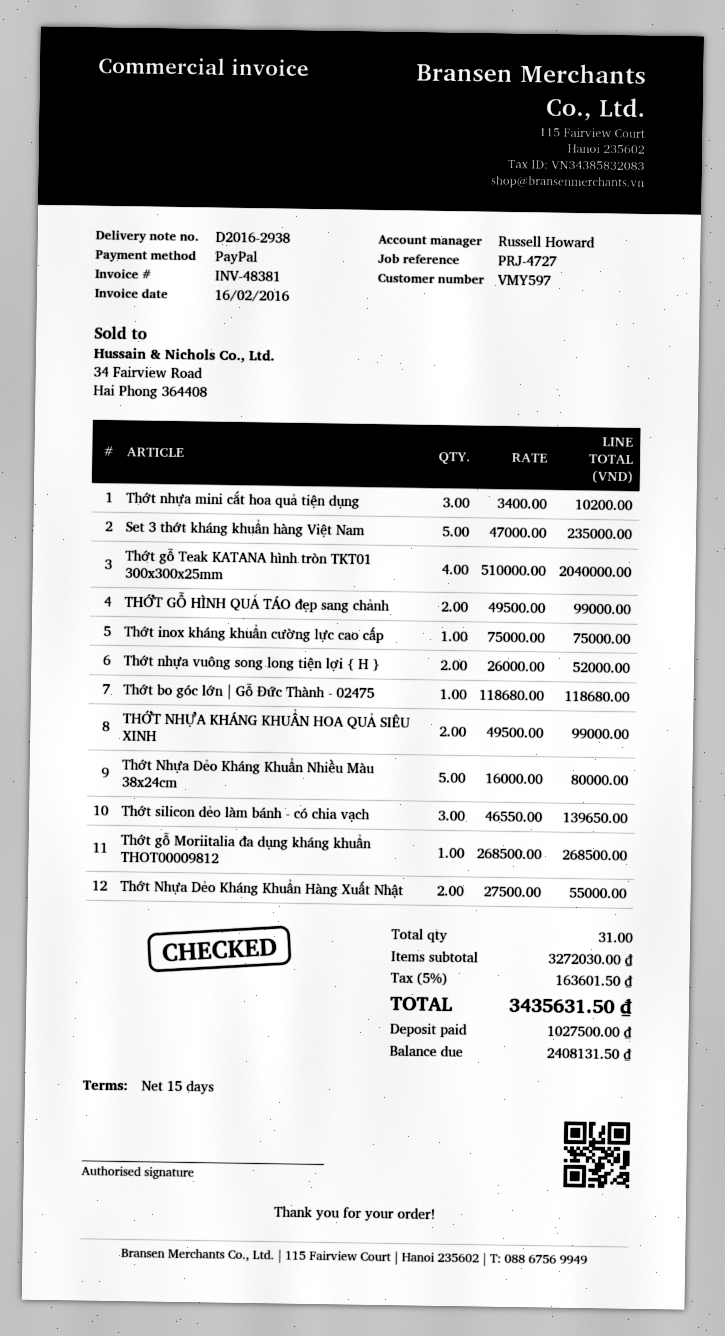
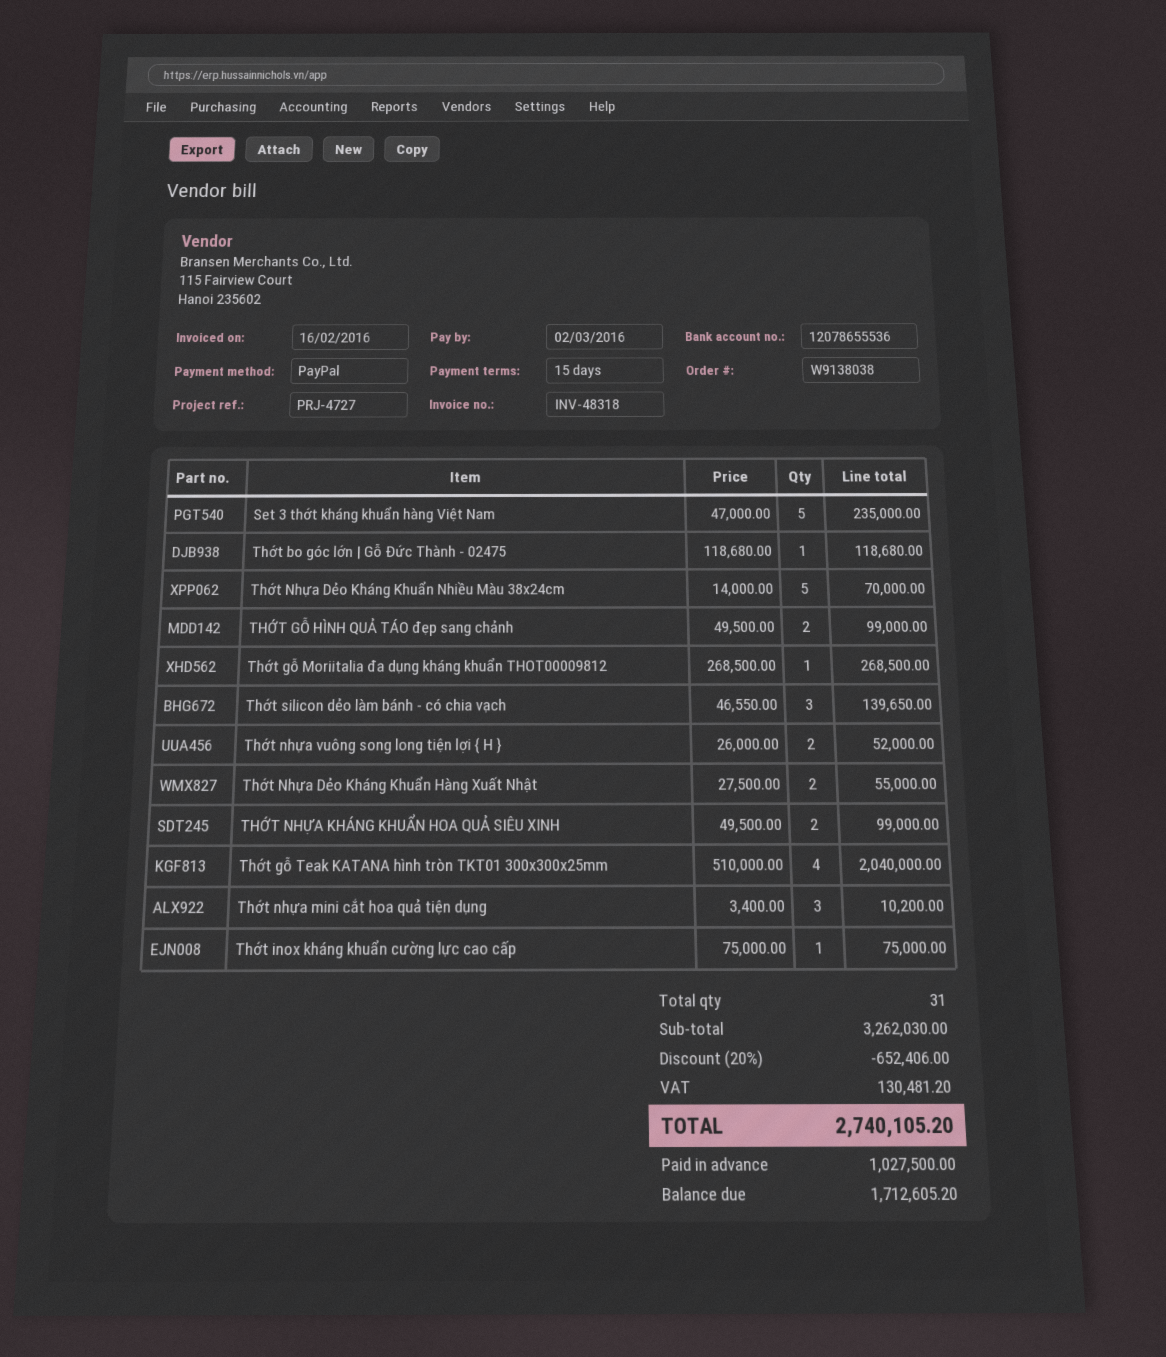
invoice number: INV-48381 -> INV-48318
Thớt Nhựa Dẻo Kháng Khuẩn Nhiều Màu 38x24cm: 5 x 16000.00 = 80000.00 -> 5 x 14000.00 = 70000.00
subtotal: 3272030.00 -> 3262030.00
discount: none -> 20% = 652406.00
tax: 163601.50 -> 130481.20
total: 3435631.50 -> 2740105.20
balance: 2408131.50 -> 1712605.20

